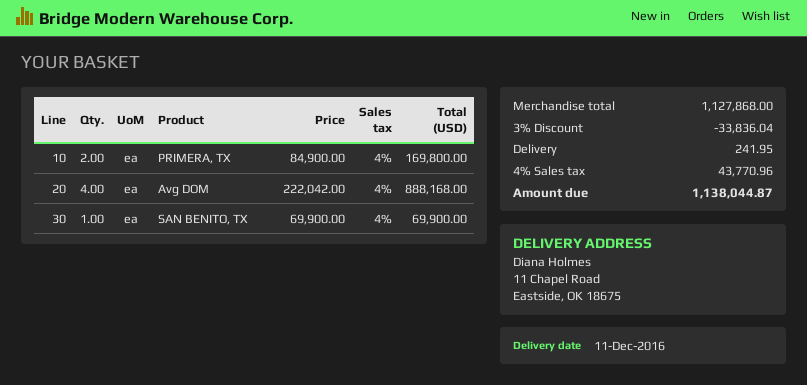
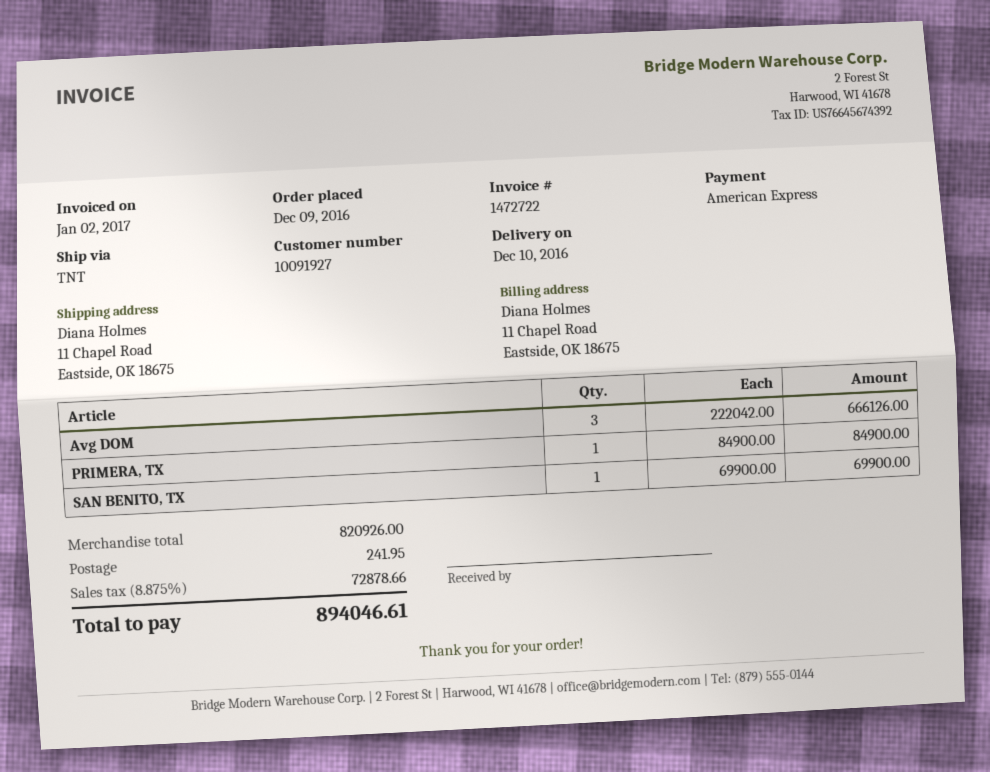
delivery date: 2016-12-11 -> 2016-12-10
PRIMERA, TX: 2 x 84900.00 = 169800.00 -> 1 x 84900.00 = 84900.00
Avg DOM: 4 x 222042.00 = 888168.00 -> 3 x 222042.00 = 666126.00
subtotal: 1127868.00 -> 820926.00
discount: 3% = 33836.04 -> none
tax: 4% = 43770.96 -> 8.875% = 72878.66
total: 1138044.87 -> 894046.61

